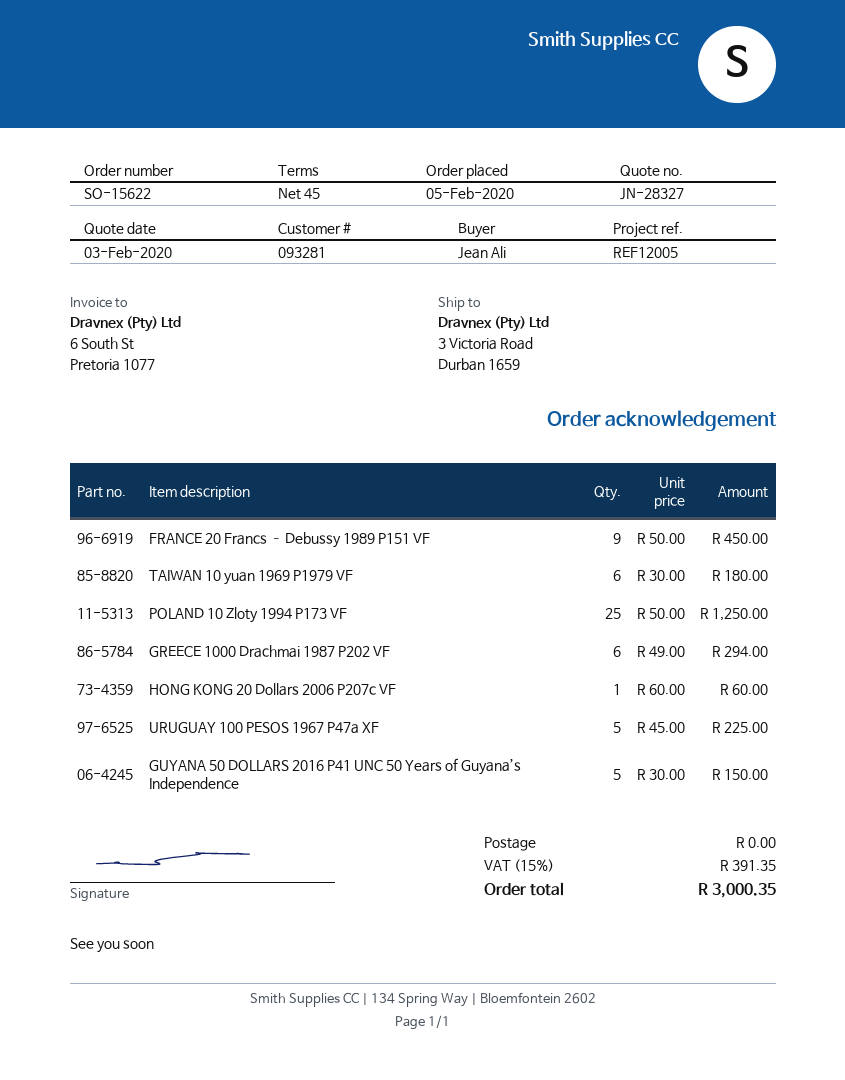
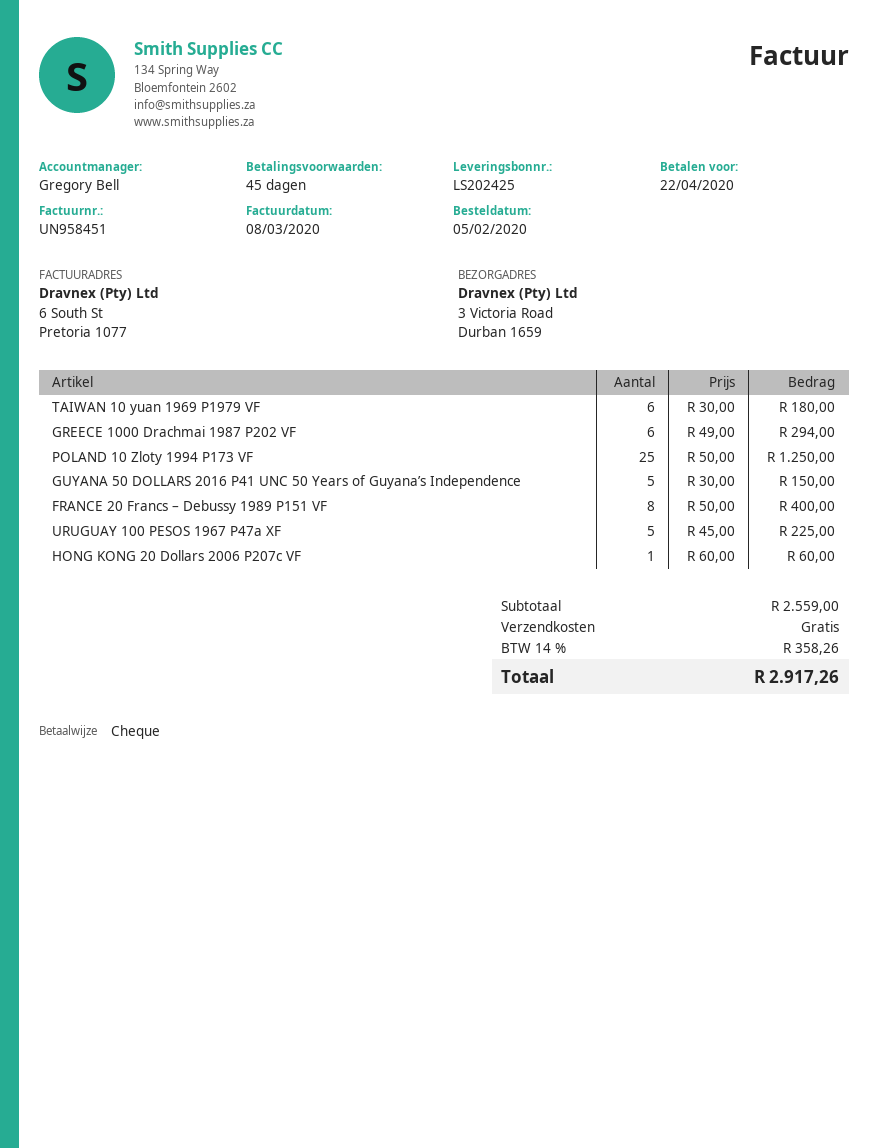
FRANCE 20 Francs – Debussy 1989 P151 VF: 9 x 50.00 = 450.00 -> 8 x 50.00 = 400.00
tax: 15% = 391.35 -> 14% = 358.26
total: 3000.35 -> 2917.26

